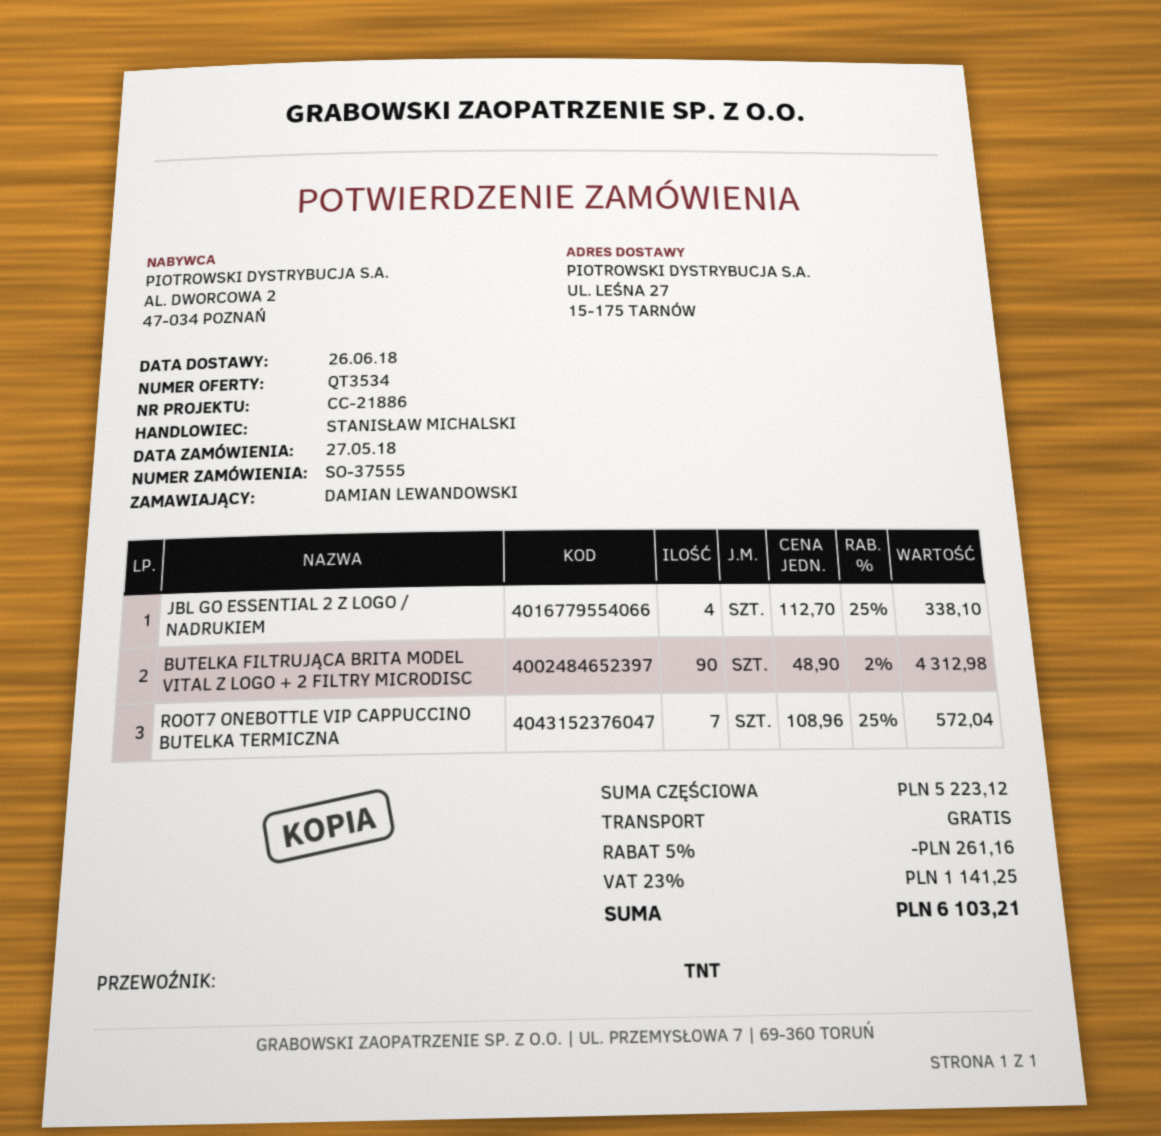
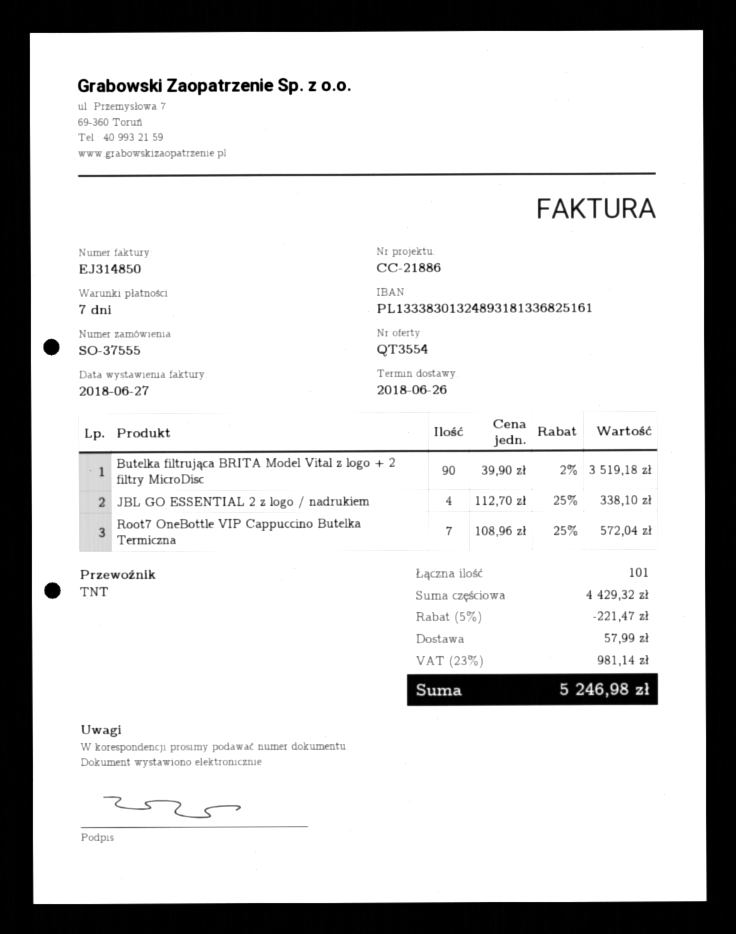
quote number: QT3534 -> QT3554
BUTELKA FILTRUJĄCA BRITA MODEL VITAL Z LOGO + 2 FILTRY MICRODISC: 90 x 48.90 - 2% = 4312.98 -> 90 x 39.90 - 2% = 3519.18
subtotal: 5223.12 -> 4429.32
discount: 5% = 261.16 -> 5% = 221.47
shipping: 0.00 -> 57.99
tax: 23% = 1141.25 -> 23% = 981.14
total: 6103.21 -> 5246.98

